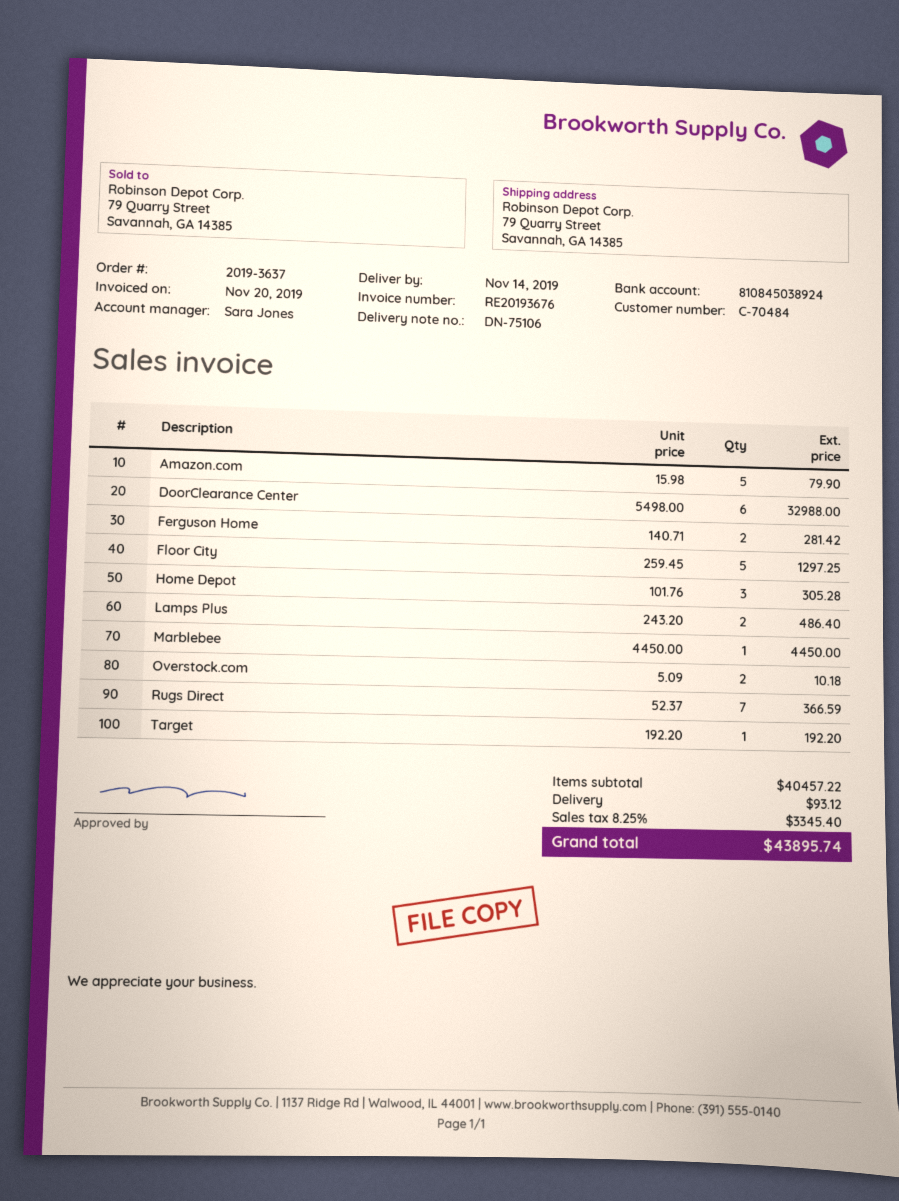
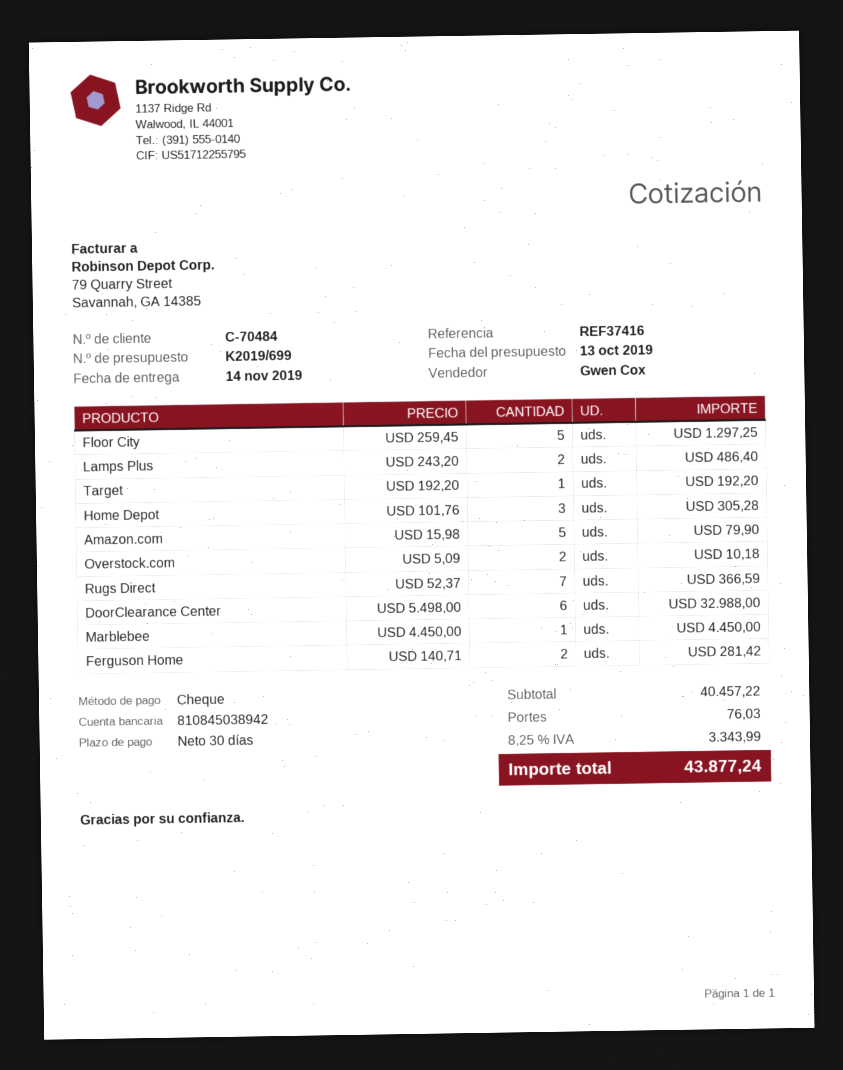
sales rep: Sara Jones -> Gwen Cox
bank account: 810845038924 -> 810845038942
shipping: 93.12 -> 76.03
tax: 8.25% = 3345.40 -> 8.25% = 3343.99
total: 43895.74 -> 43877.24

